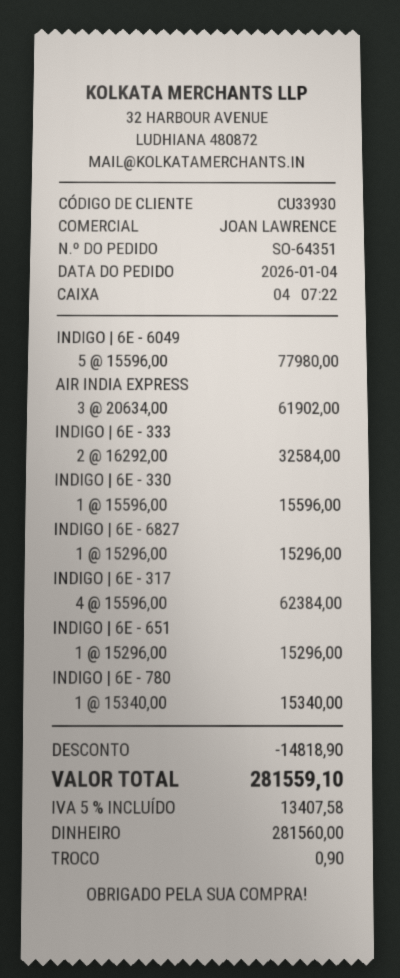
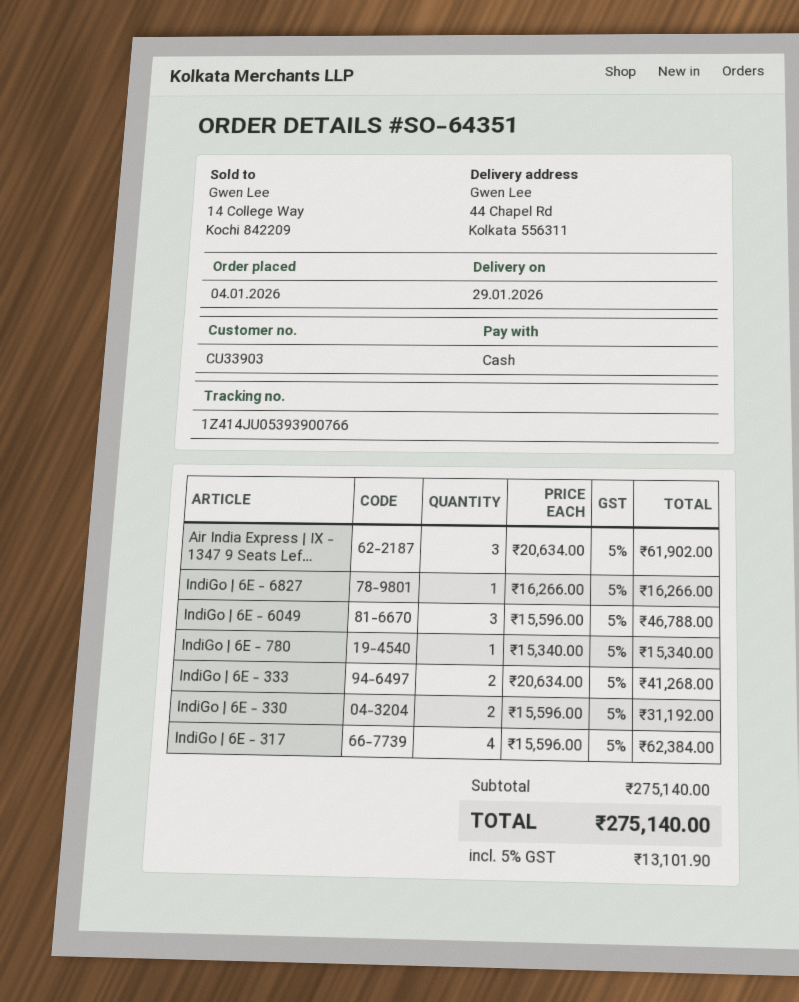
customer number: CU33930 -> CU33903
INDIGO | 6E - 6049: 5 x 15596.00 = 77980.00 -> 3 x 15596.00 = 46788.00
INDIGO | 6E - 333: 2 x 16292.00 = 32584.00 -> 2 x 20634.00 = 41268.00
INDIGO | 6E - 330: 1 x 15596.00 = 15596.00 -> 2 x 15596.00 = 31192.00
INDIGO | 6E - 6827: 1 x 15296.00 = 15296.00 -> 1 x 16266.00 = 16266.00
INDIGO | 6E - 651: 1 x 15296.00 = 15296.00 -> none
discount: 14818.90 -> none
tax: 5% = 13407.58 -> 5% = 13101.90
total: 281559.10 -> 275140.00

